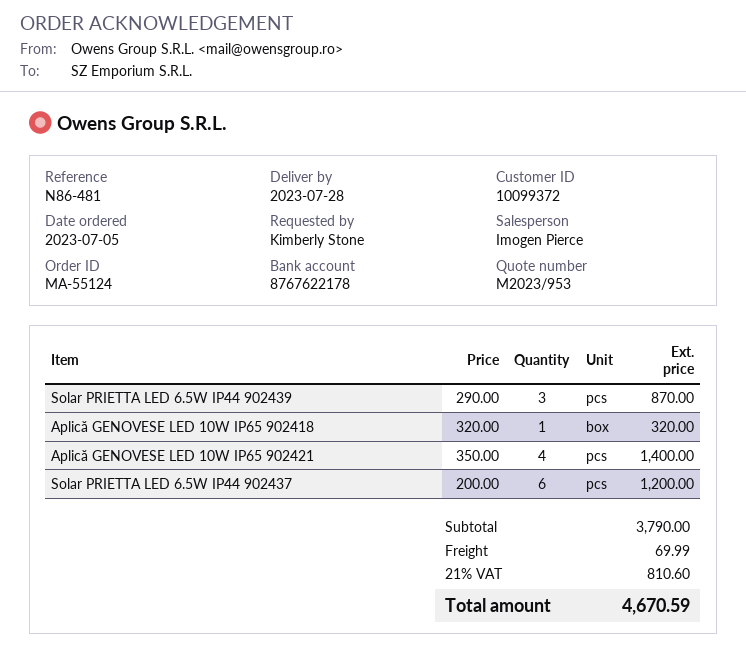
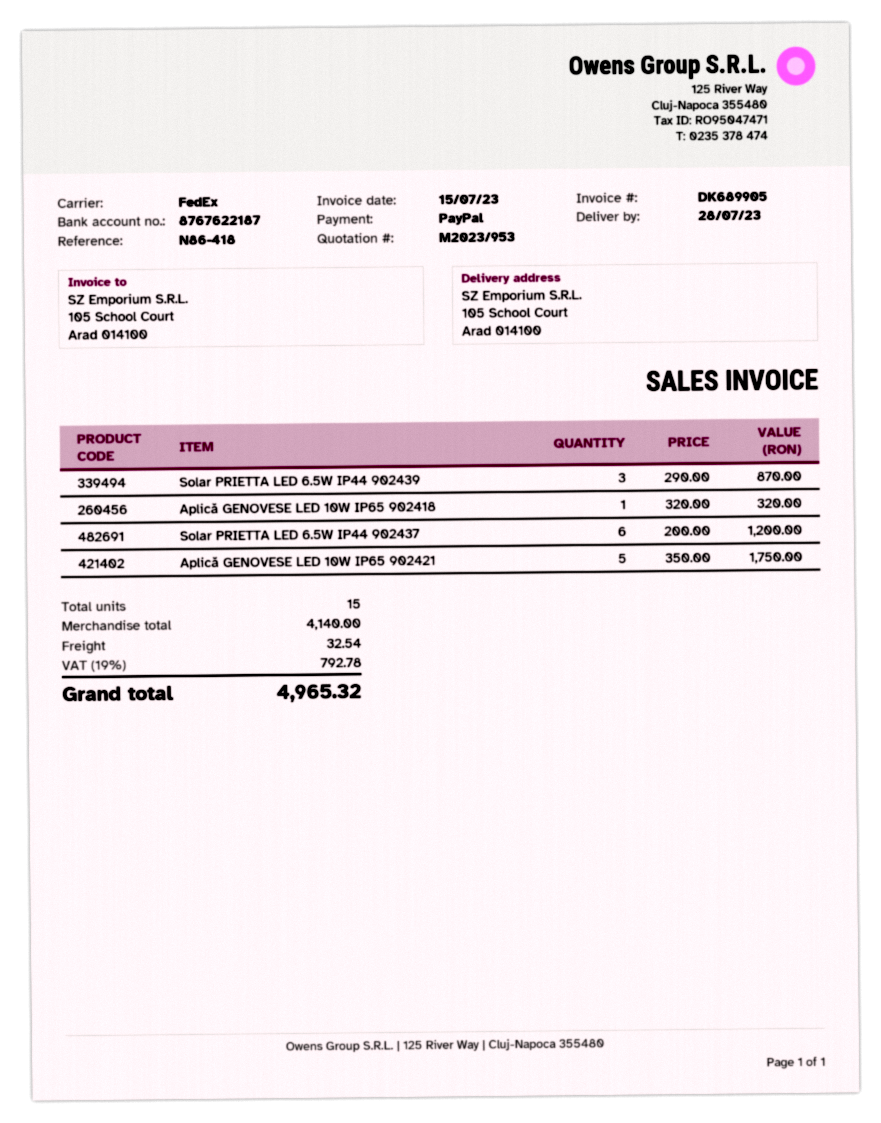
reference: N86-481 -> N86-418
bank account: 8767622178 -> 8767622187
Aplică GENOVESE LED 10W IP65 902421: 4 x 350.00 = 1400.00 -> 5 x 350.00 = 1750.00
subtotal: 3790.00 -> 4140.00
shipping: 69.99 -> 32.54
tax: 21% = 810.60 -> 19% = 792.78
total: 4670.59 -> 4965.32

